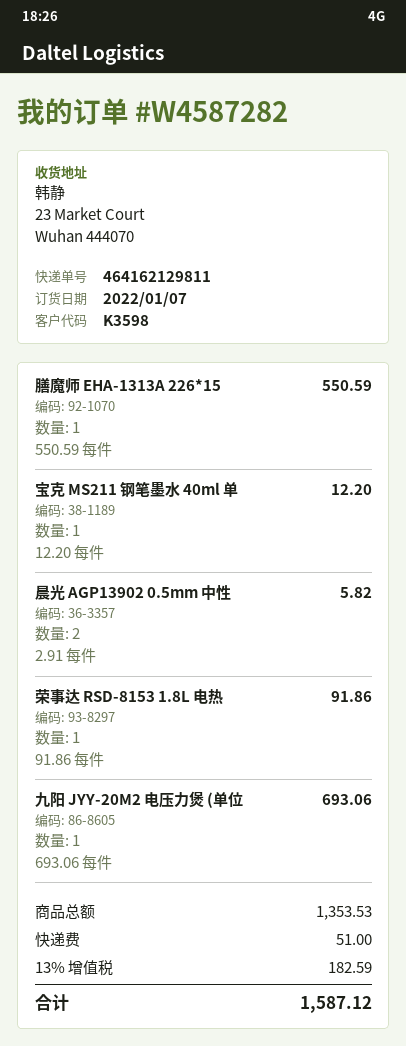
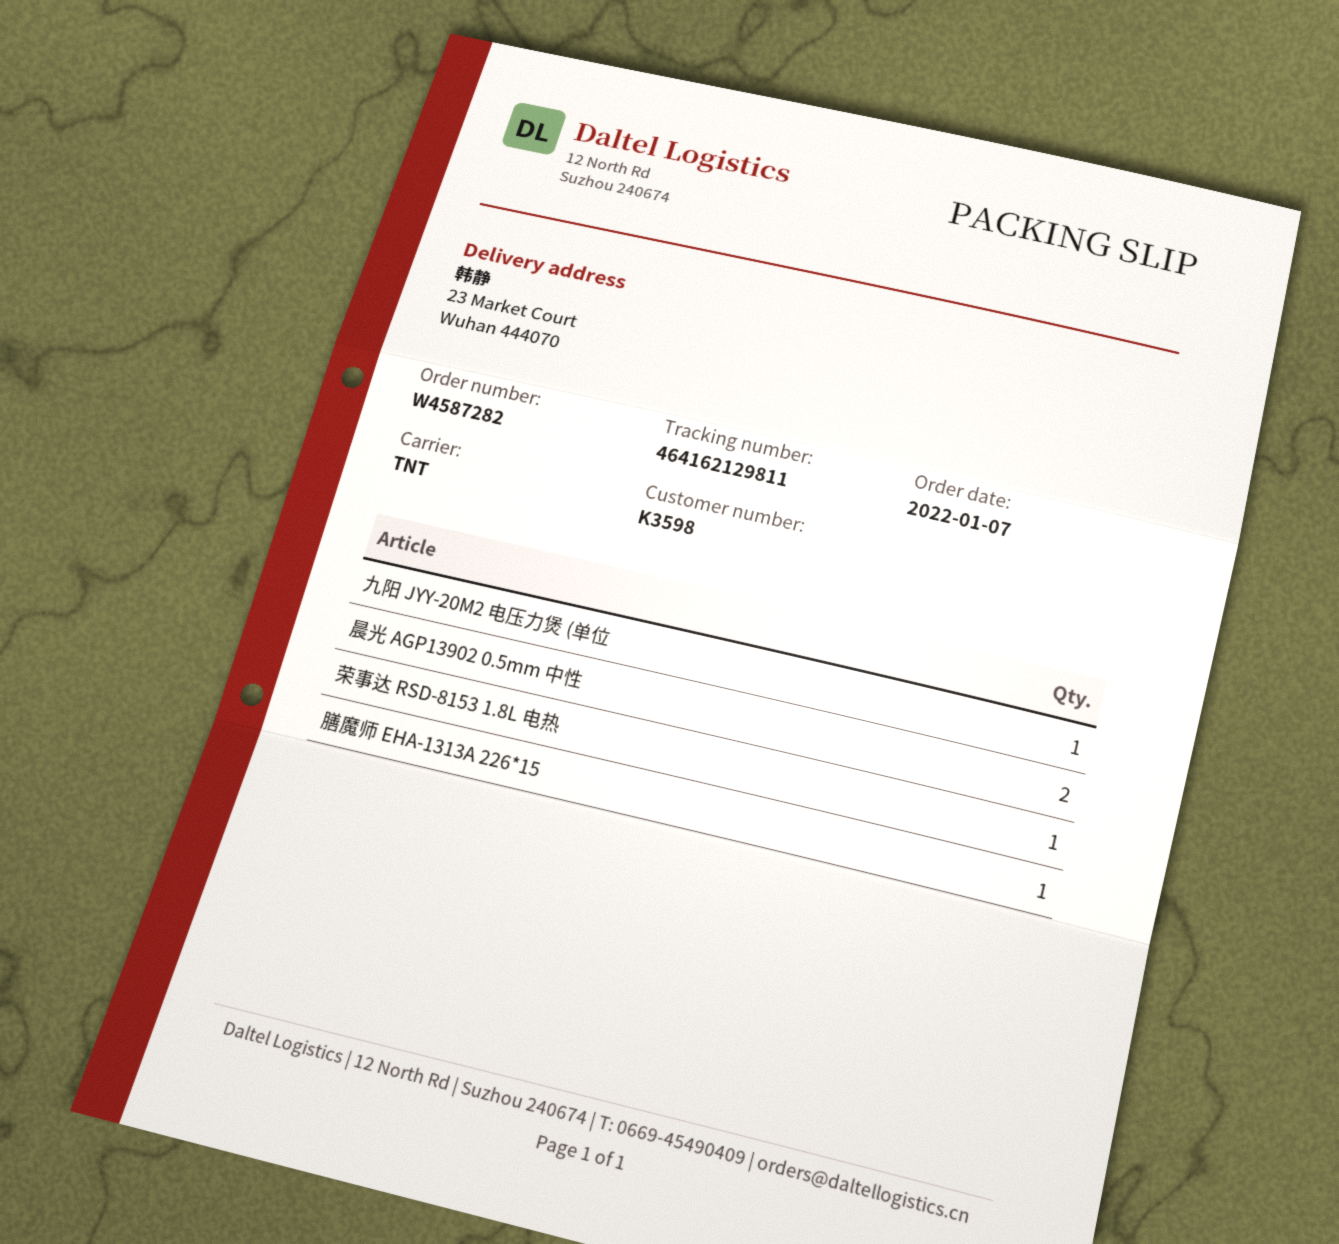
宝克 MS211 钢笔墨水 40ml 单: 1 -> none

